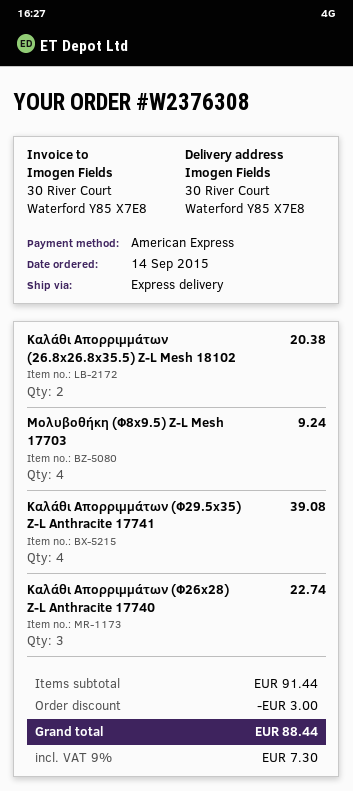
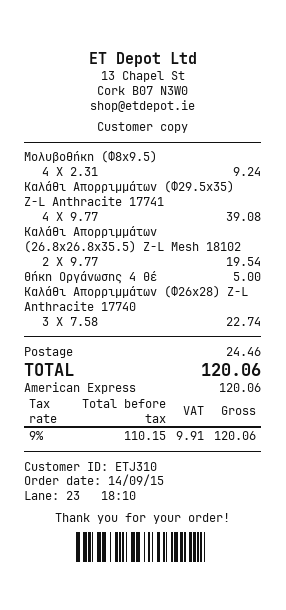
Καλάθι Απορριμμάτων (26.8x26.8x35.5) Z-L Mesh 18102: 2 for 20.38 -> 2 for 19.54
Θήκη Οργάνωσης 4 Θέ: none -> 1 for 5.00
discount: 3.00 -> none
shipping: none -> 24.46
tax: 9% = 7.30 -> 9% = 9.91
total: 88.44 -> 120.06

